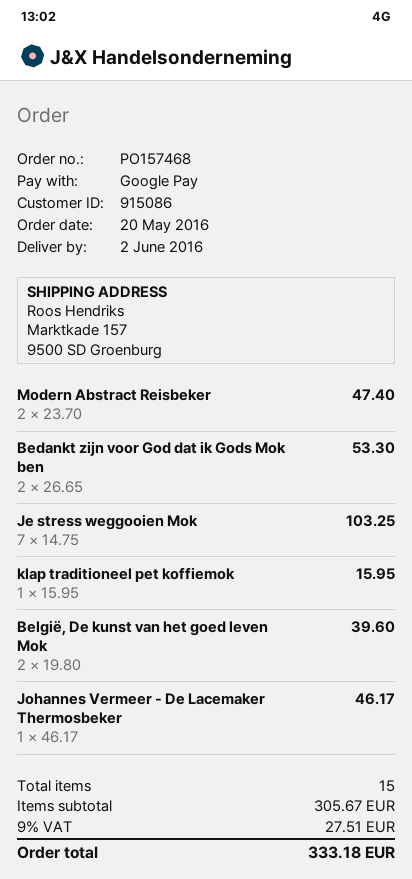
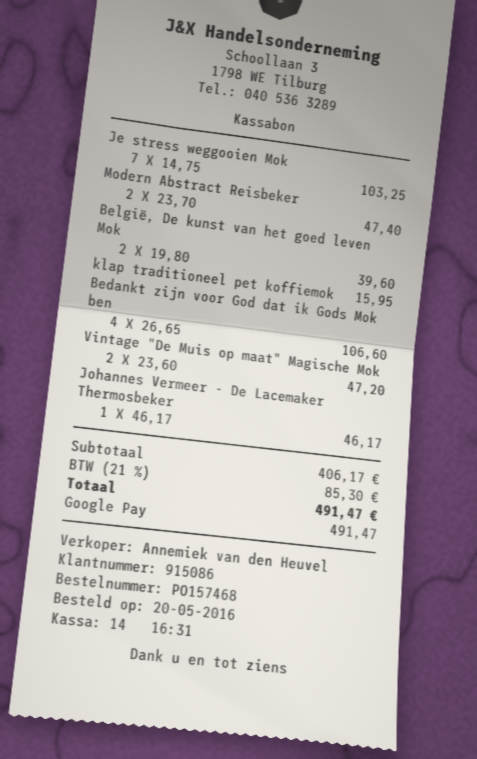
Bedankt zijn voor God dat ik Gods Mok ben: 2 x 26.65 = 53.30 -> 4 x 26.65 = 106.60
Vintage "De Muis op maat" Magische Mok: none -> 2 x 23.60 = 47.20
subtotal: 305.67 -> 406.17
tax: 9% = 27.51 -> 21% = 85.30
total: 333.18 -> 491.47

